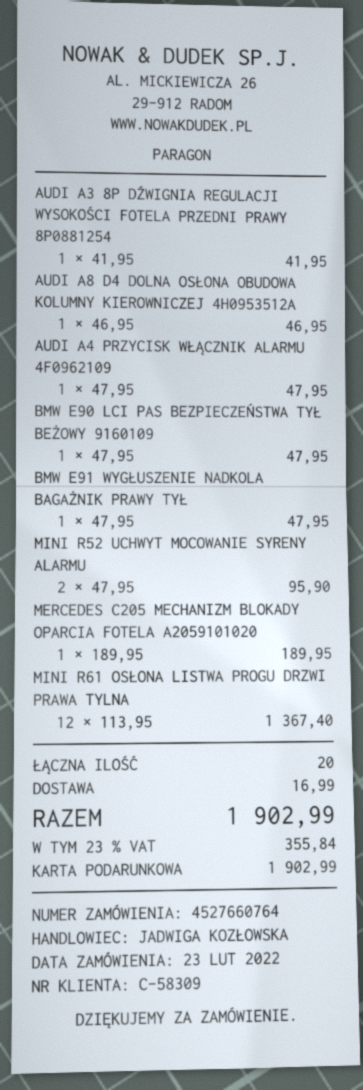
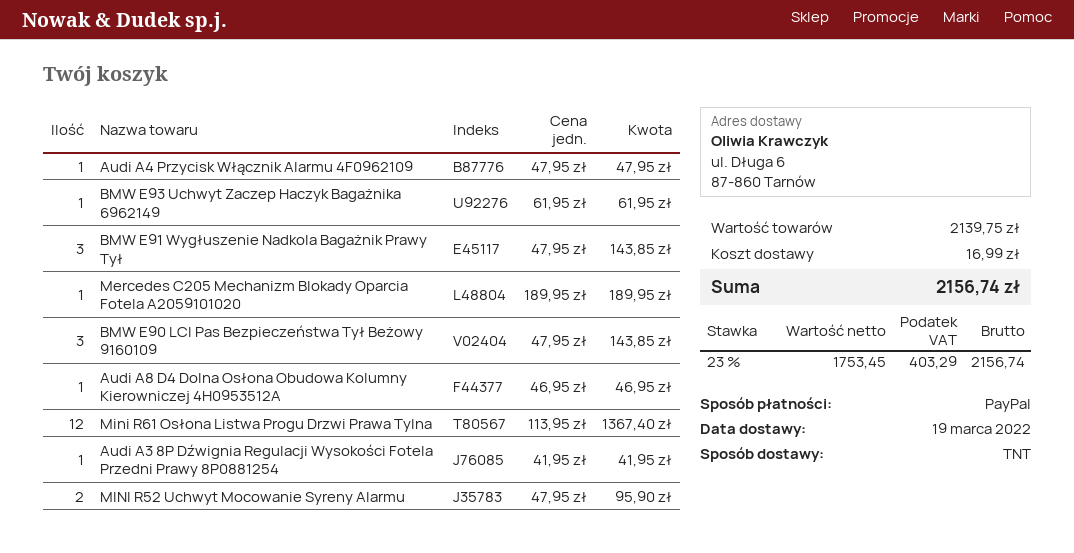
payment method: gift card -> PayPal
BMW E90 LCI PAS BEZPIECZEŃSTWA TYŁ BEŻOWY 9160109: 1 x 47.95 = 47.95 -> 3 x 47.95 = 143.85
BMW E91 WYGŁUSZENIE NADKOLA BAGAŻNIK PRAWY TYŁ: 1 x 47.95 = 47.95 -> 3 x 47.95 = 143.85
BMW E93 Uchwyt Zaczep Haczyk Bagażnika 6962149: none -> 1 x 61.95 = 61.95
tax: 23% = 355.84 -> 23% = 403.29
total: 1902.99 -> 2156.74

